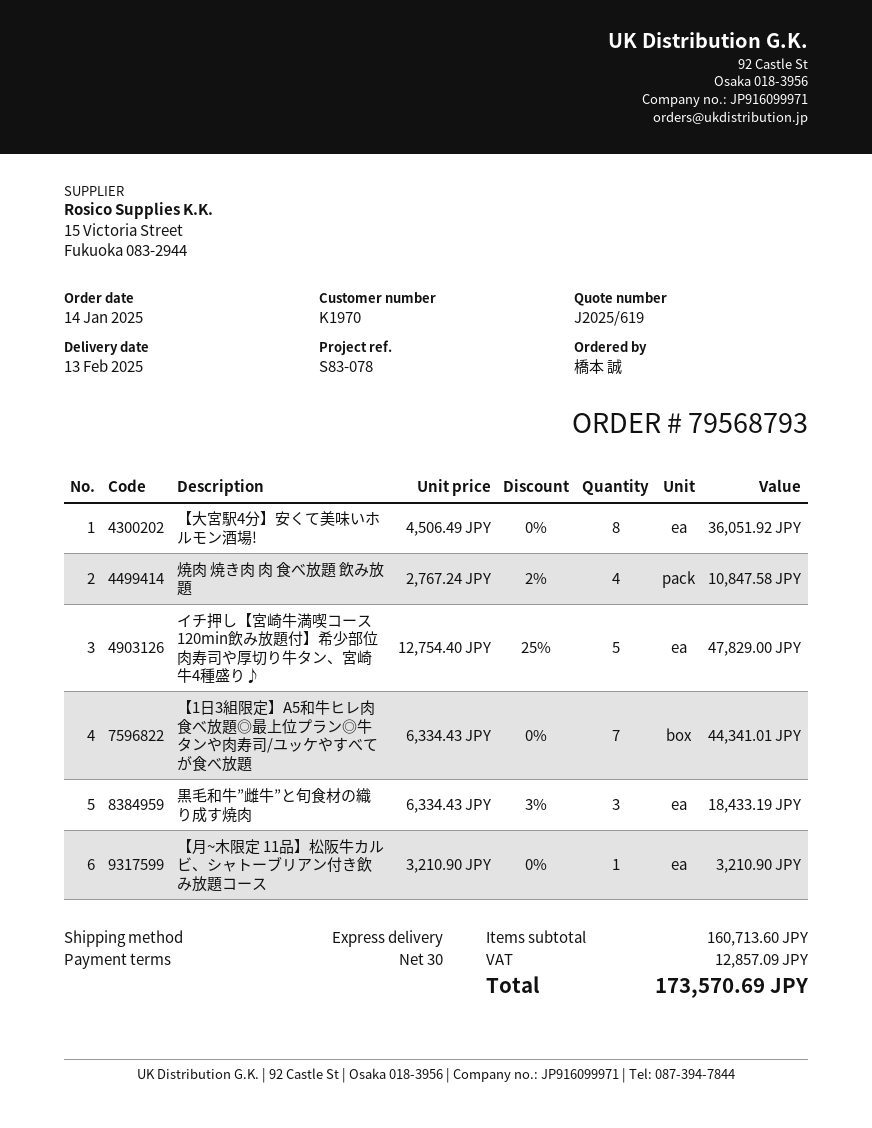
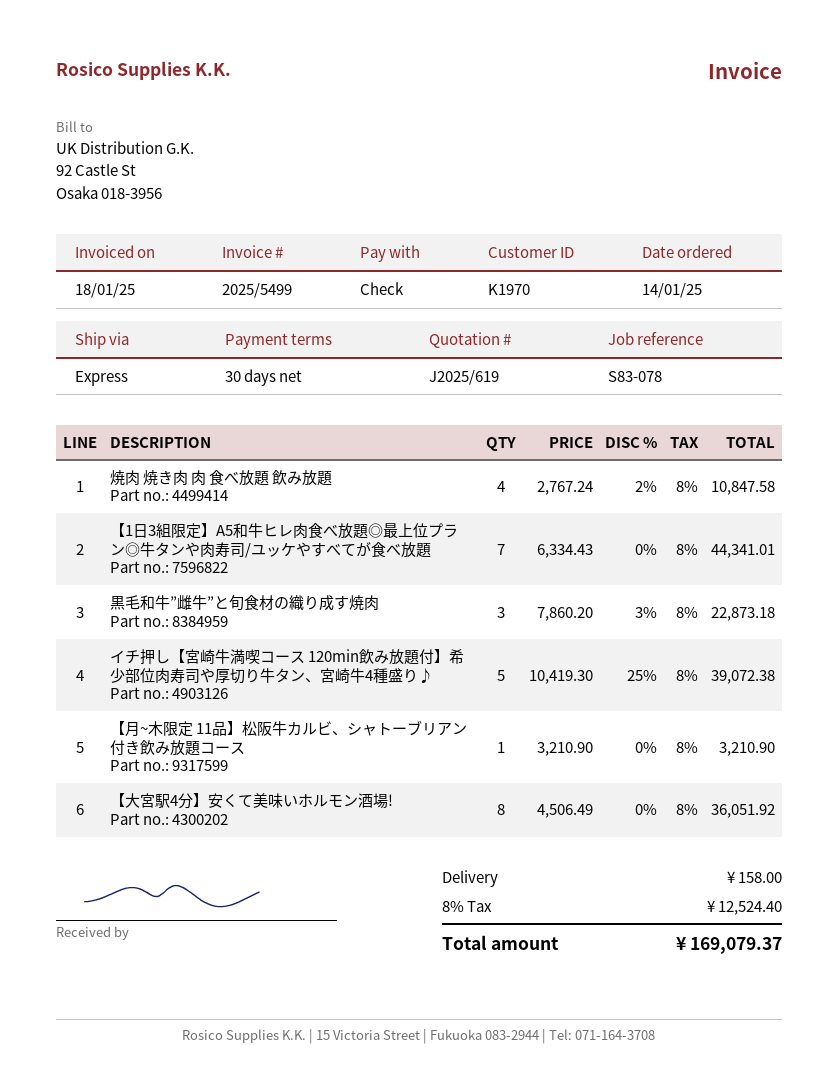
イチ押し【宮崎牛満喫コース 120min飲み放題付】希少部位肉寿司や厚切り牛タン、宮崎牛4種盛り♪: 5 x 12754.40 - 25% = 47829.00 -> 5 x 10419.30 - 25% = 39072.38
黒毛和牛”雌牛”と旬食材の織り成す焼肉: 3 x 6334.43 - 3% = 18433.19 -> 3 x 7860.20 - 3% = 22873.18
shipping: none -> 158.00
tax: 12857.09 -> 12524.40
total: 173570.69 -> 169079.37

